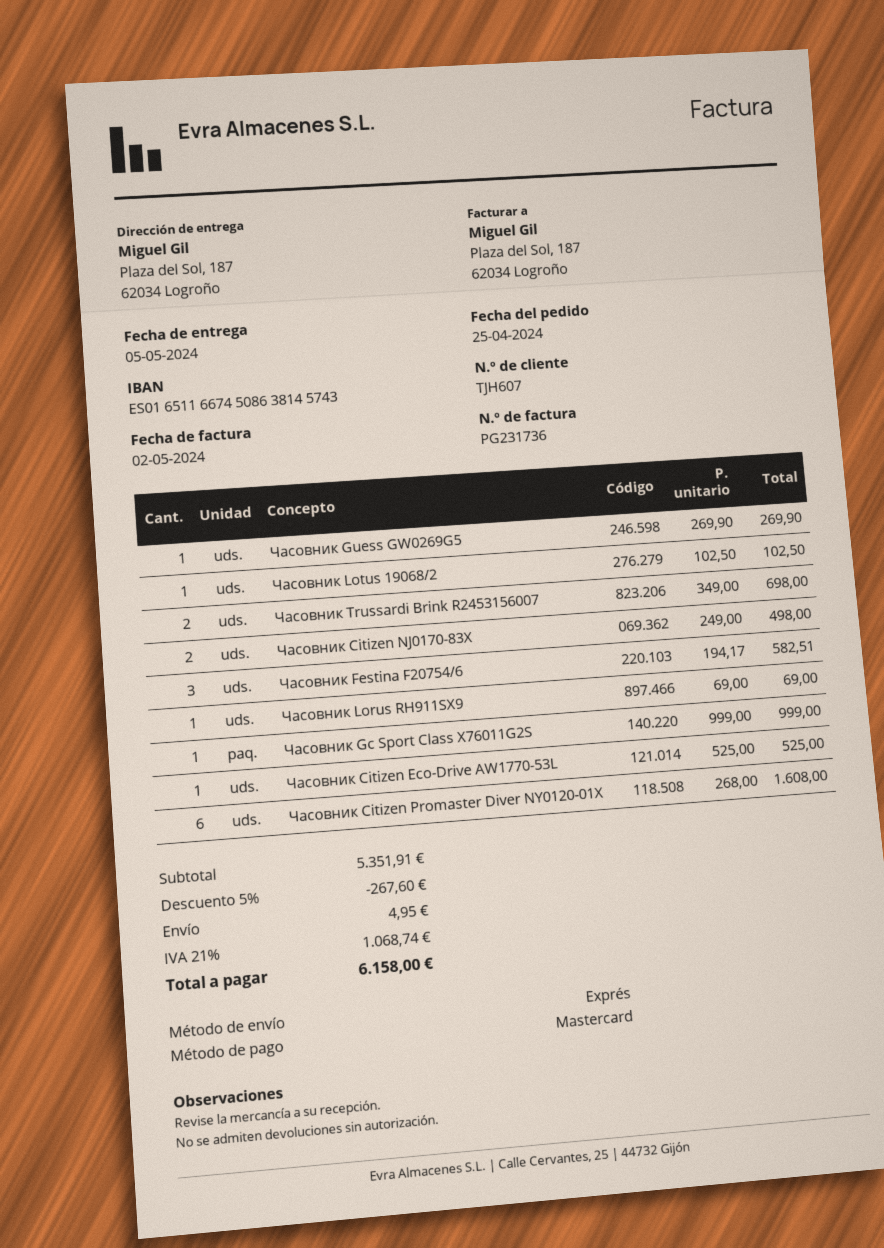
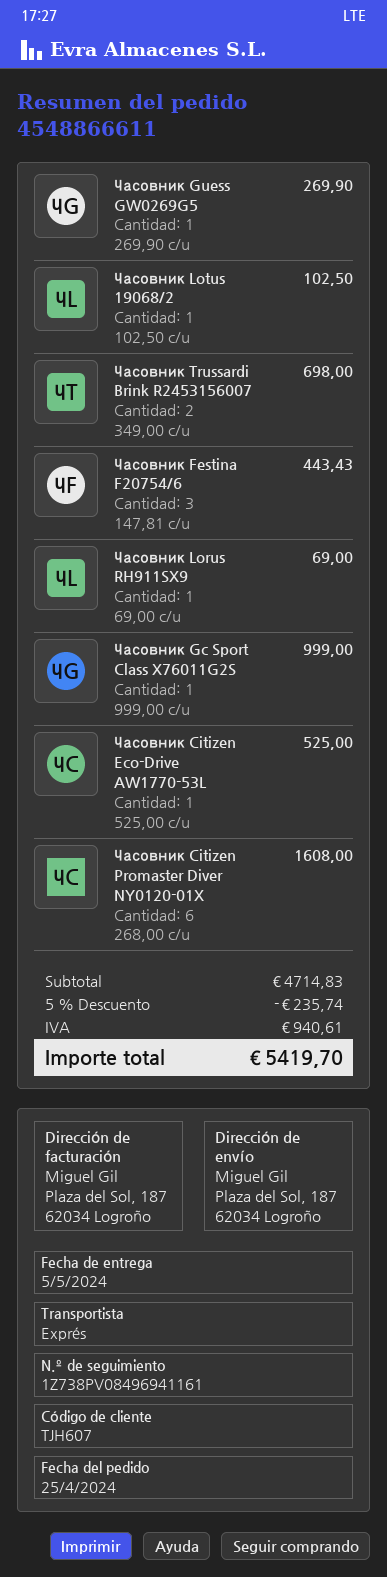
Часовник Citizen NJ0170-83X: 2 x 249.00 = 498.00 -> none
Часовник Festina F20754/6: 3 x 194.17 = 582.51 -> 3 x 147.81 = 443.43
subtotal: 5351.91 -> 4714.83
discount: 5% = 267.60 -> 5% = 235.74
shipping: 4.95 -> none
tax: 1068.74 -> 940.61
total: 6158.00 -> 5419.70

